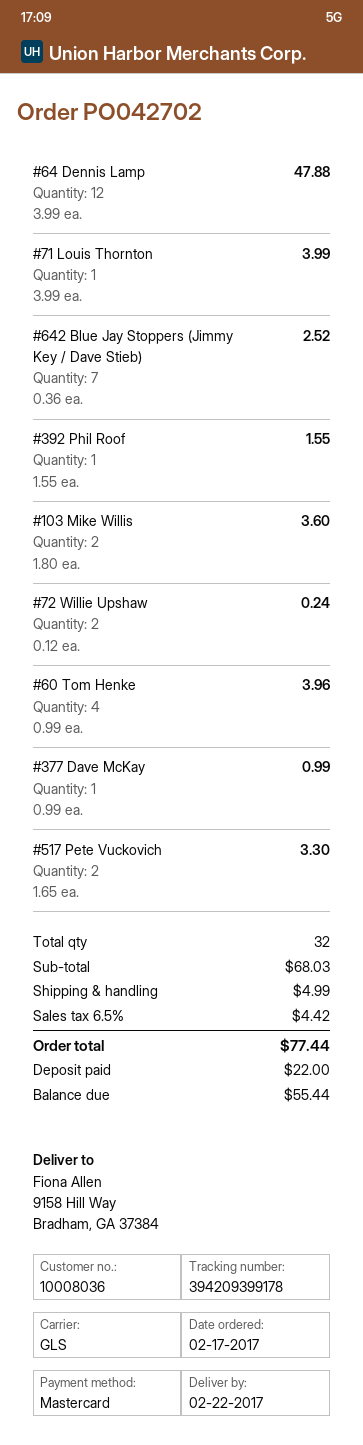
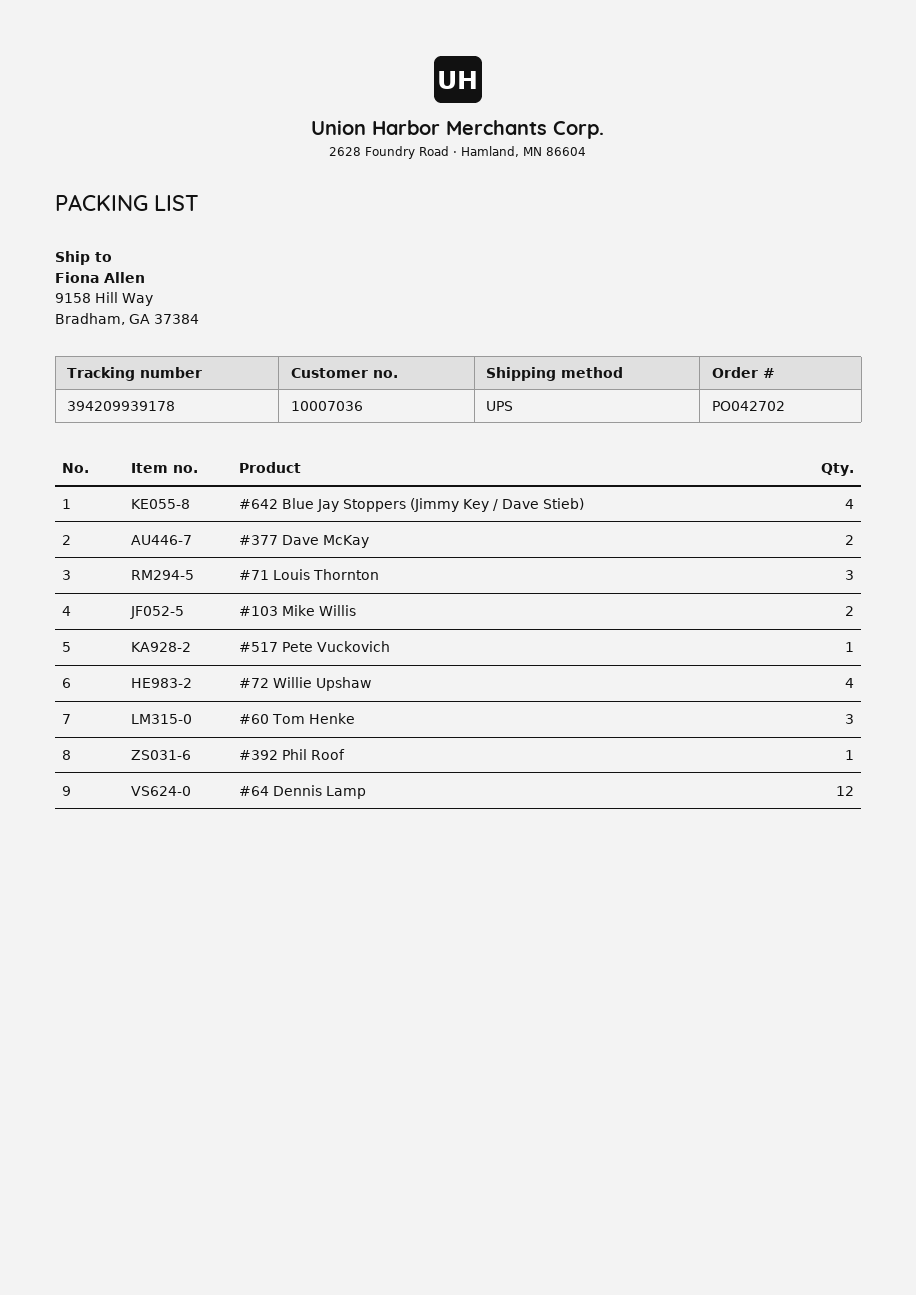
customer number: 10008036 -> 10007036
shipping method: GLS -> UPS
tracking number: 394209399178 -> 394209939178
#71 Louis Thornton: 1 -> 3
#642 Blue Jay Stoppers (Jimmy Key / Dave Stieb): 7 -> 4
#72 Willie Upshaw: 2 -> 4
#60 Tom Henke: 4 -> 3
#377 Dave McKay: 1 -> 2
#517 Pete Vuckovich: 2 -> 1

